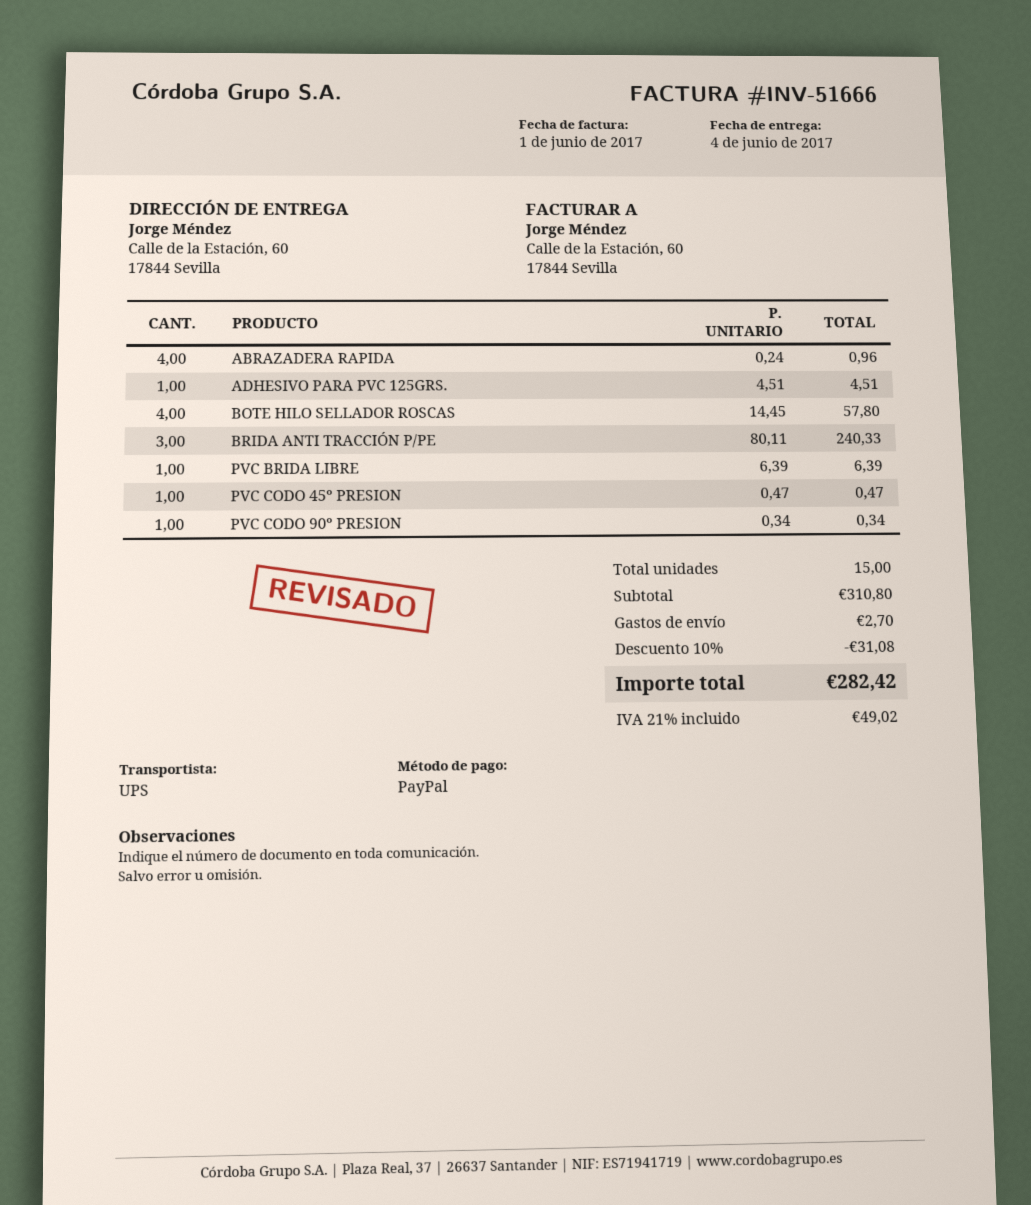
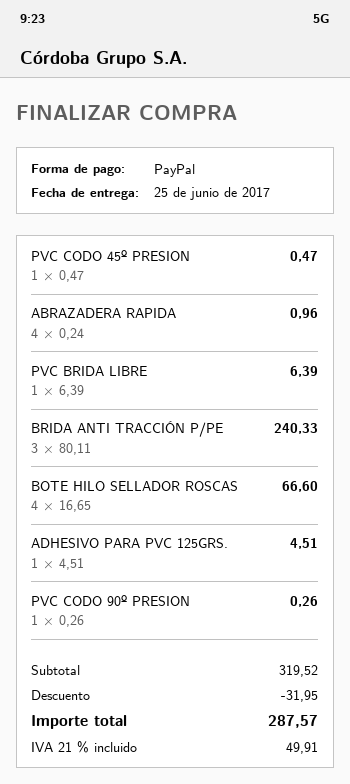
delivery date: 2017-06-04 -> 2017-06-25
BOTE HILO SELLADOR ROSCAS: 4 x 14.45 = 57.80 -> 4 x 16.65 = 66.60
PVC CODO 90º PRESION: 1 x 0.34 = 0.34 -> 1 x 0.26 = 0.26
subtotal: 310.80 -> 319.52
discount: 31.08 -> 31.95
shipping: 2.70 -> none
tax: 21% = 49.02 -> 21% = 49.91
total: 282.42 -> 287.57

